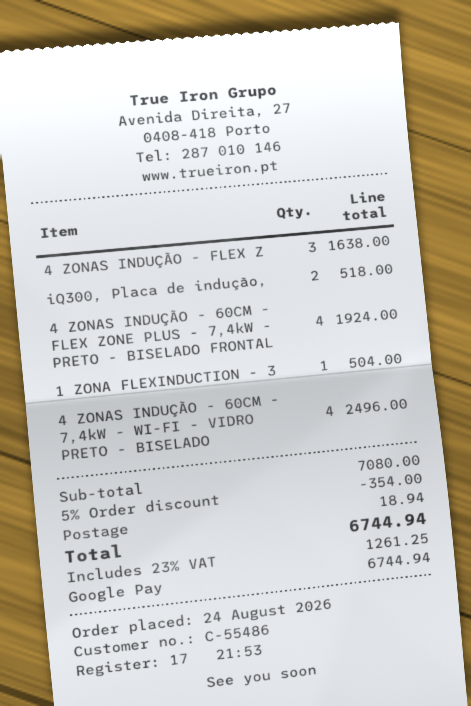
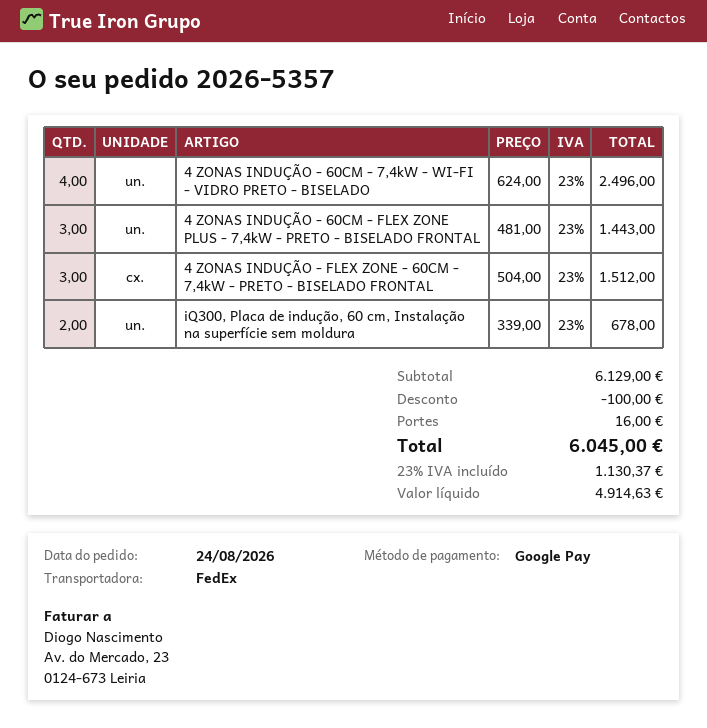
4 ZONAS INDUÇÃO - FLEX Z: 3 for 1638.00 -> 3 for 1512.00
iQ300, Placa de indução,: 2 for 518.00 -> 2 for 678.00
4 ZONAS INDUÇÃO - 60CM - FLEX ZONE PLUS - 7,4kW - PRETO - BISELADO FRONTAL: 4 for 1924.00 -> 3 for 1443.00
1 ZONA FLEXINDUCTION - 3: 1 for 504.00 -> none
subtotal: 7080.00 -> 6129.00
discount: 354.00 -> 100.00
shipping: 18.94 -> 16.00
tax: 23% = 1261.25 -> 23% = 1130.37
total: 6744.94 -> 6045.00

